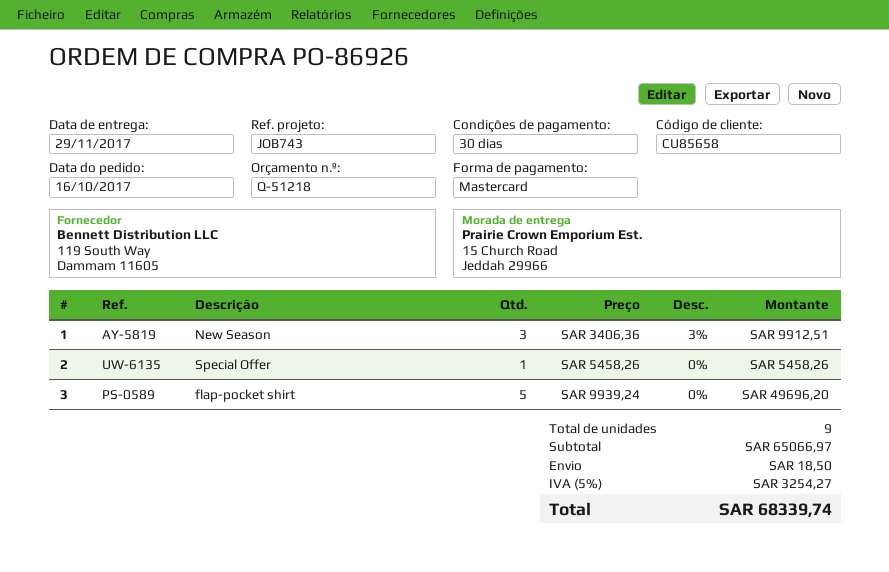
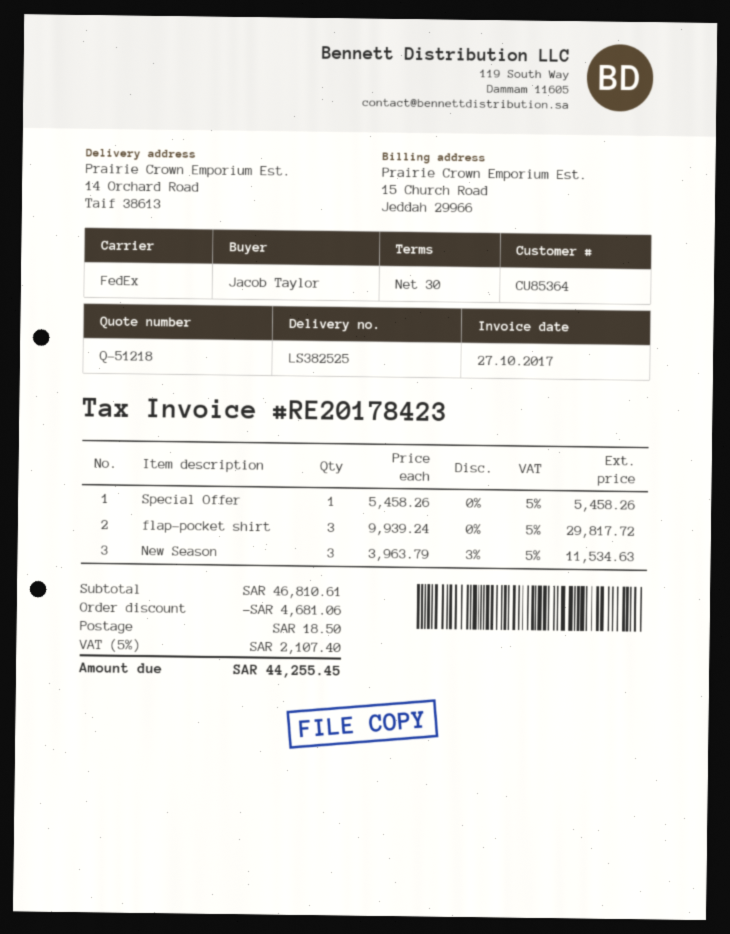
customer number: CU85658 -> CU85364
ship to: 15 Church Road, Jeddah 29966 -> 14 Orchard Road, Taif 38613
New Season: 3 x 3406.36 - 3% = 9912.51 -> 3 x 3963.79 - 3% = 11534.63
flap-pocket shirt: 5 x 9939.24 = 49696.20 -> 3 x 9939.24 = 29817.72
subtotal: 65066.97 -> 46810.61
discount: none -> 4681.06
tax: 5% = 3254.27 -> 5% = 2107.40
total: 68339.74 -> 44255.45

